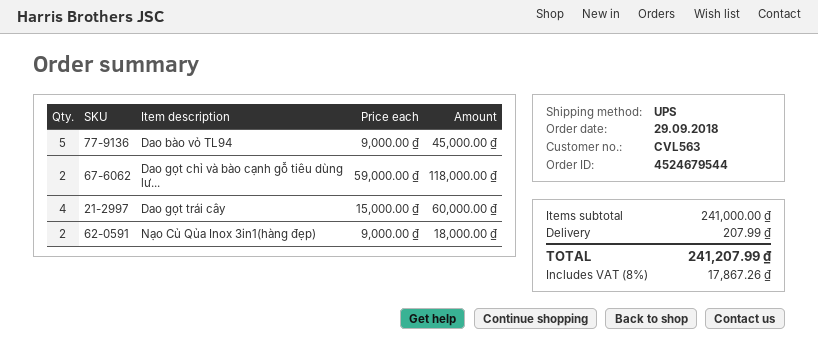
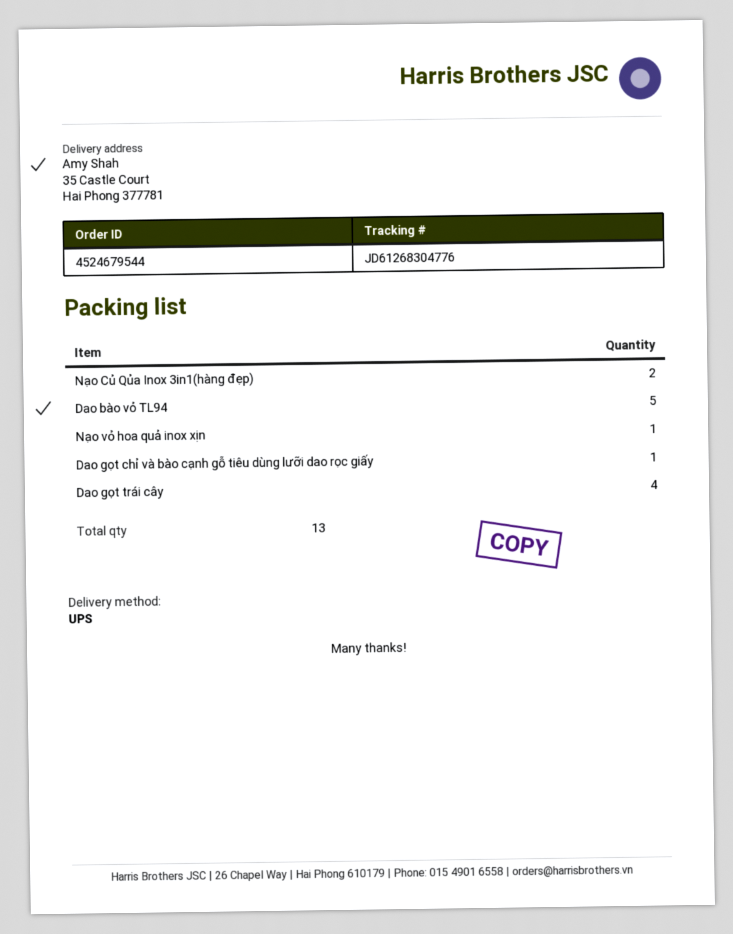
Dao gọt chỉ và bào cạnh gỗ tiêu dùng lư...: 2 -> 1
Nạo vỏ hoa quả inox xịn: none -> 1

